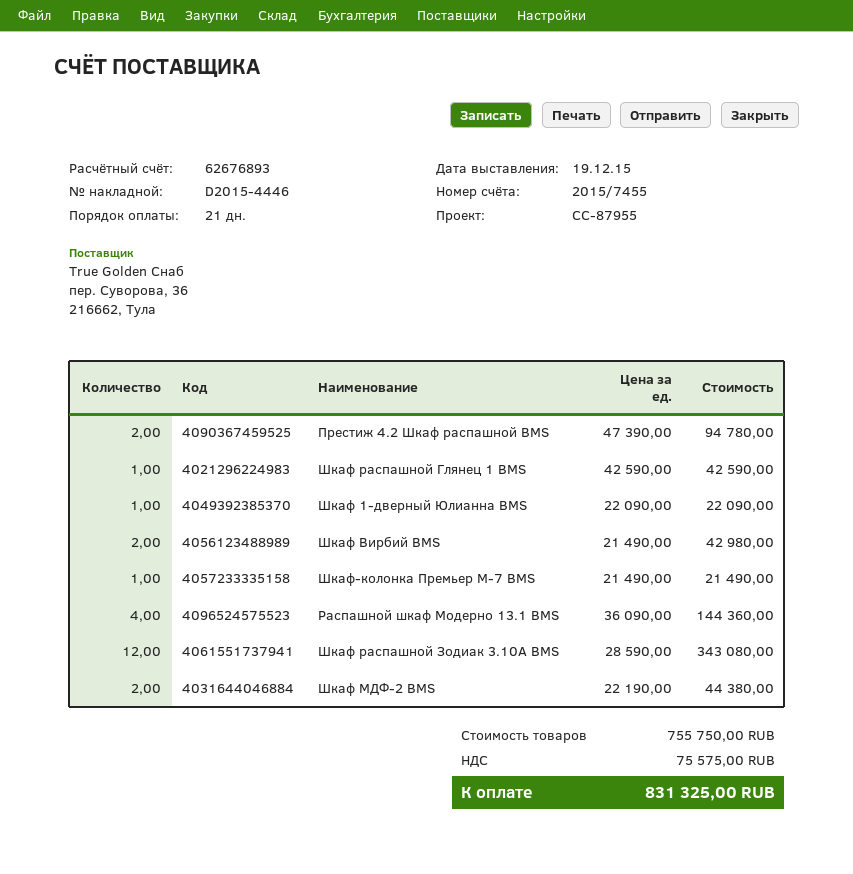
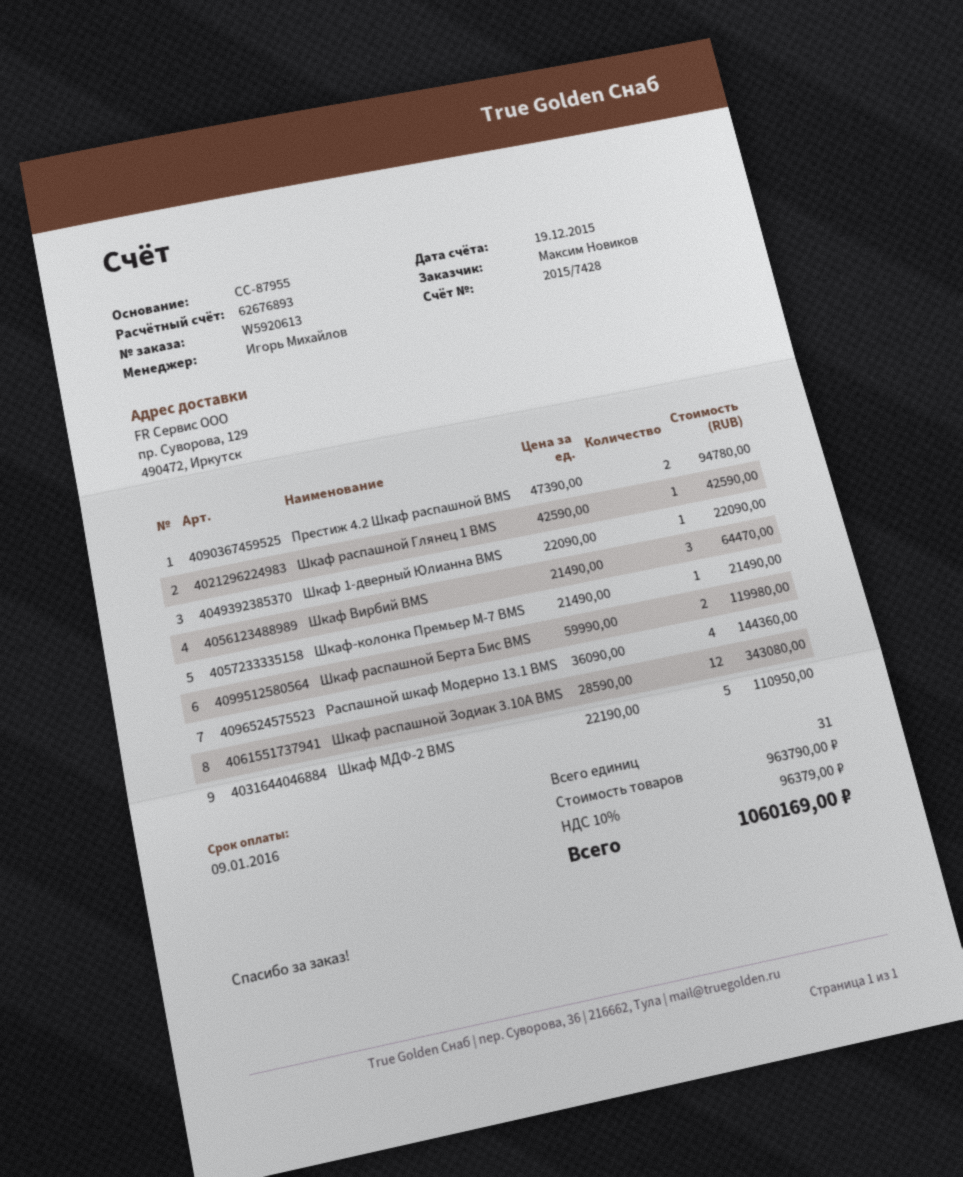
invoice number: 2015/7455 -> 2015/7428
Шкаф Вирбий BMS: 2 x 21490.00 = 42980.00 -> 3 x 21490.00 = 64470.00
Шкаф МДФ-2 BMS: 2 x 22190.00 = 44380.00 -> 5 x 22190.00 = 110950.00
Шкаф распашной Берта Бис BMS: none -> 2 x 59990.00 = 119980.00
subtotal: 755750.00 -> 963790.00
tax: 75575.00 -> 96379.00
total: 831325.00 -> 1060169.00

